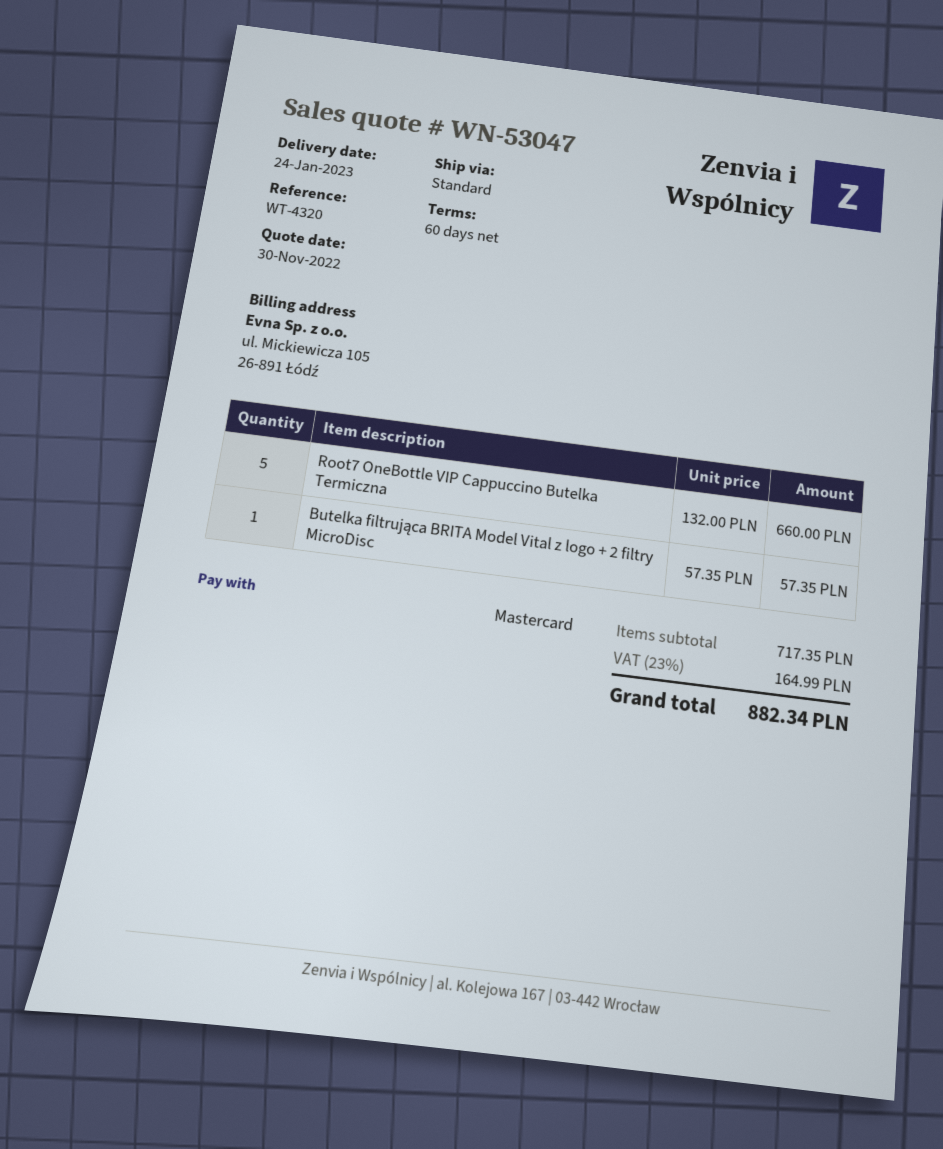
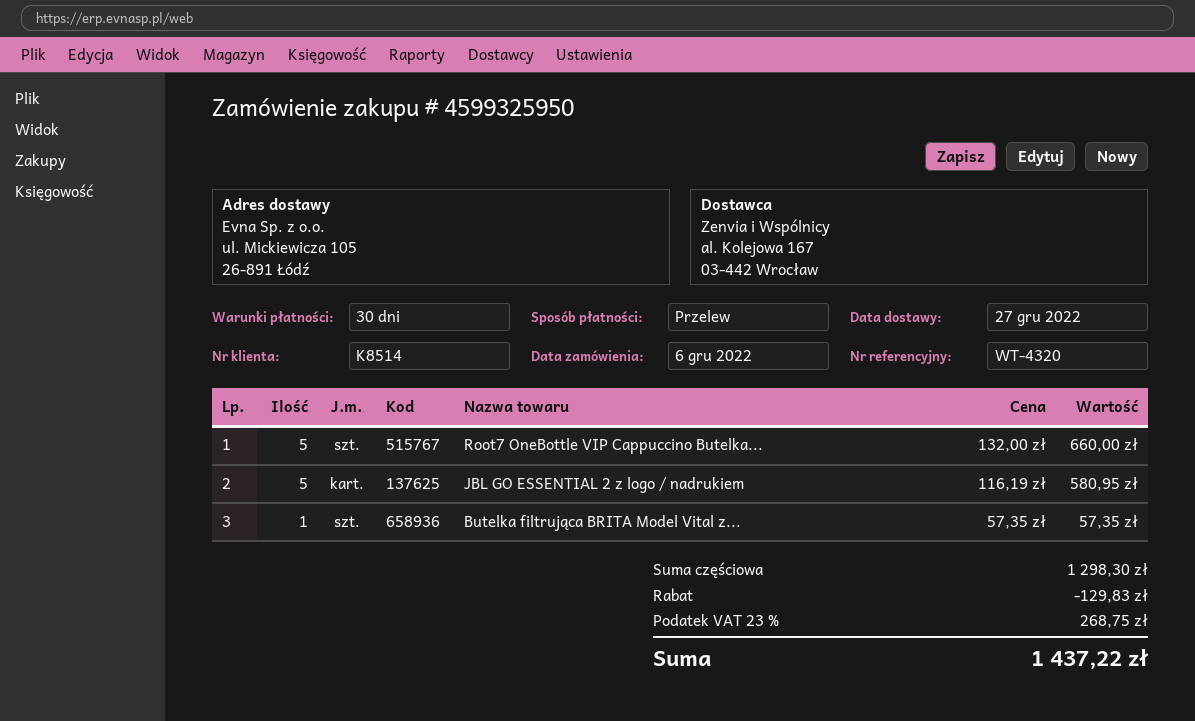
delivery date: 2023-01-24 -> 2022-12-27
payment terms: 60 days -> 30 days
payment method: Mastercard -> bank transfer
JBL GO ESSENTIAL 2 z logo / nadrukiem: none -> 5 x 116.19 = 580.95
subtotal: 717.35 -> 1298.30
discount: none -> 129.83
tax: 23% = 164.99 -> 23% = 268.75
total: 882.34 -> 1437.22

